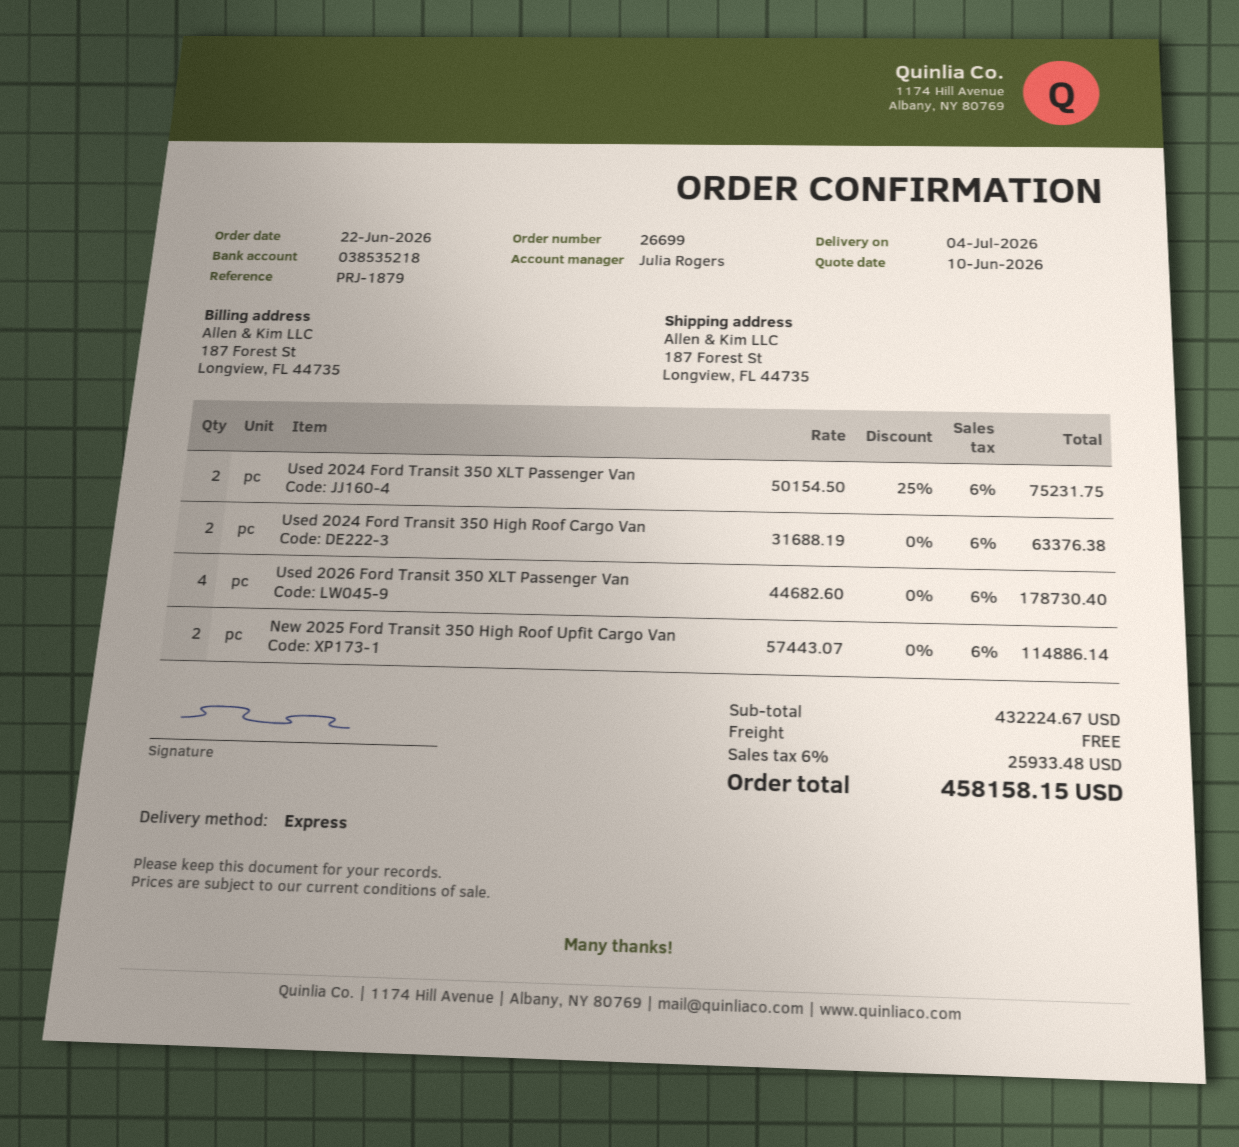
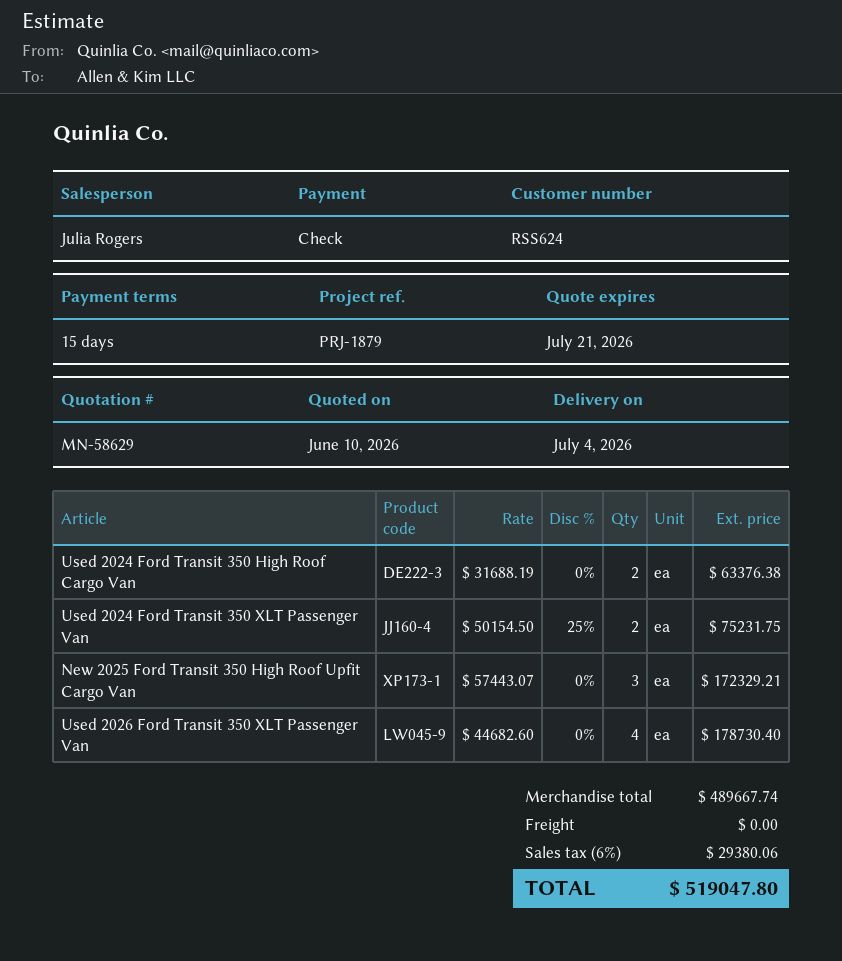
New 2025 Ford Transit 350 High Roof Upfit Cargo Van: 2 x 57443.07 = 114886.14 -> 3 x 57443.07 = 172329.21
subtotal: 432224.67 -> 489667.74
tax: 6% = 25933.48 -> 6% = 29380.06
total: 458158.15 -> 519047.80

